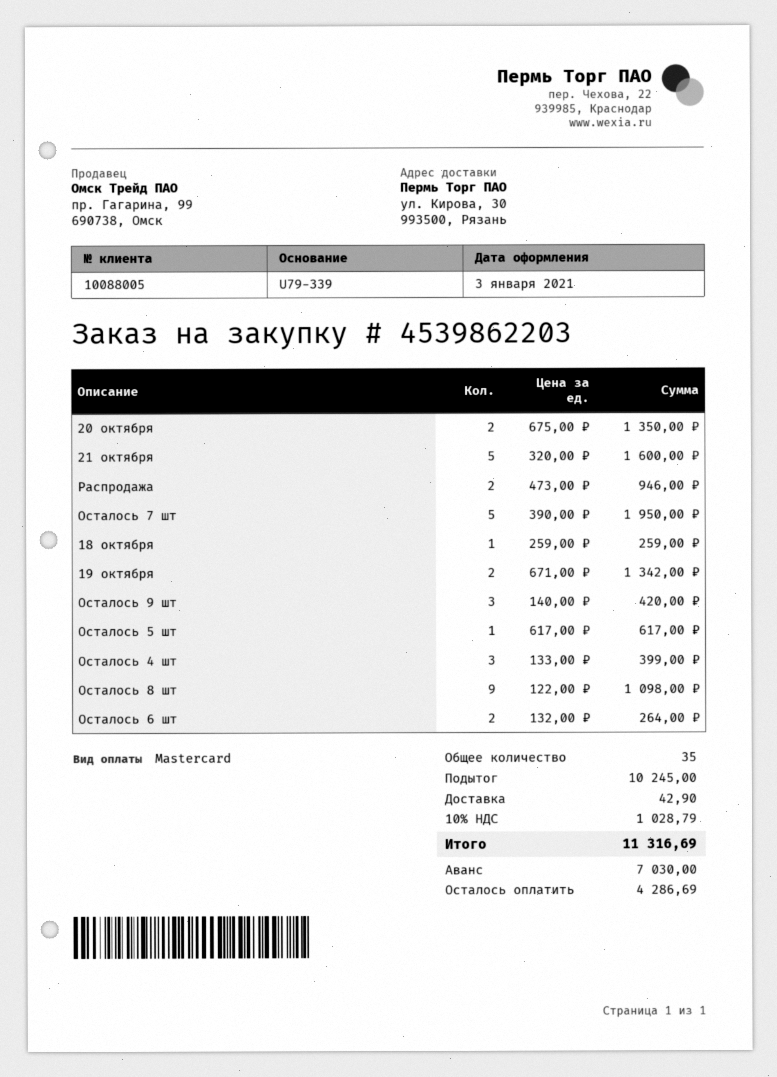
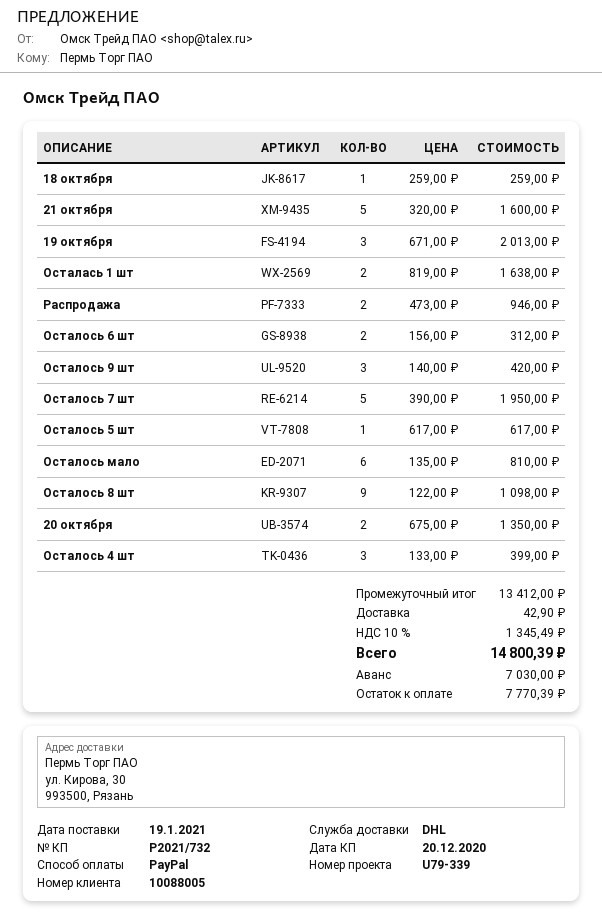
payment method: Mastercard -> PayPal
19 октября: 2 x 671.00 = 1342.00 -> 3 x 671.00 = 2013.00
Осталось 6 шт: 2 x 132.00 = 264.00 -> 2 x 156.00 = 312.00
Осталась 1 шт: none -> 2 x 819.00 = 1638.00
Осталось мало: none -> 6 x 135.00 = 810.00
subtotal: 10245.00 -> 13412.00
tax: 10% = 1028.79 -> 10% = 1345.49
total: 11316.69 -> 14800.39
balance: 4286.69 -> 7770.39

